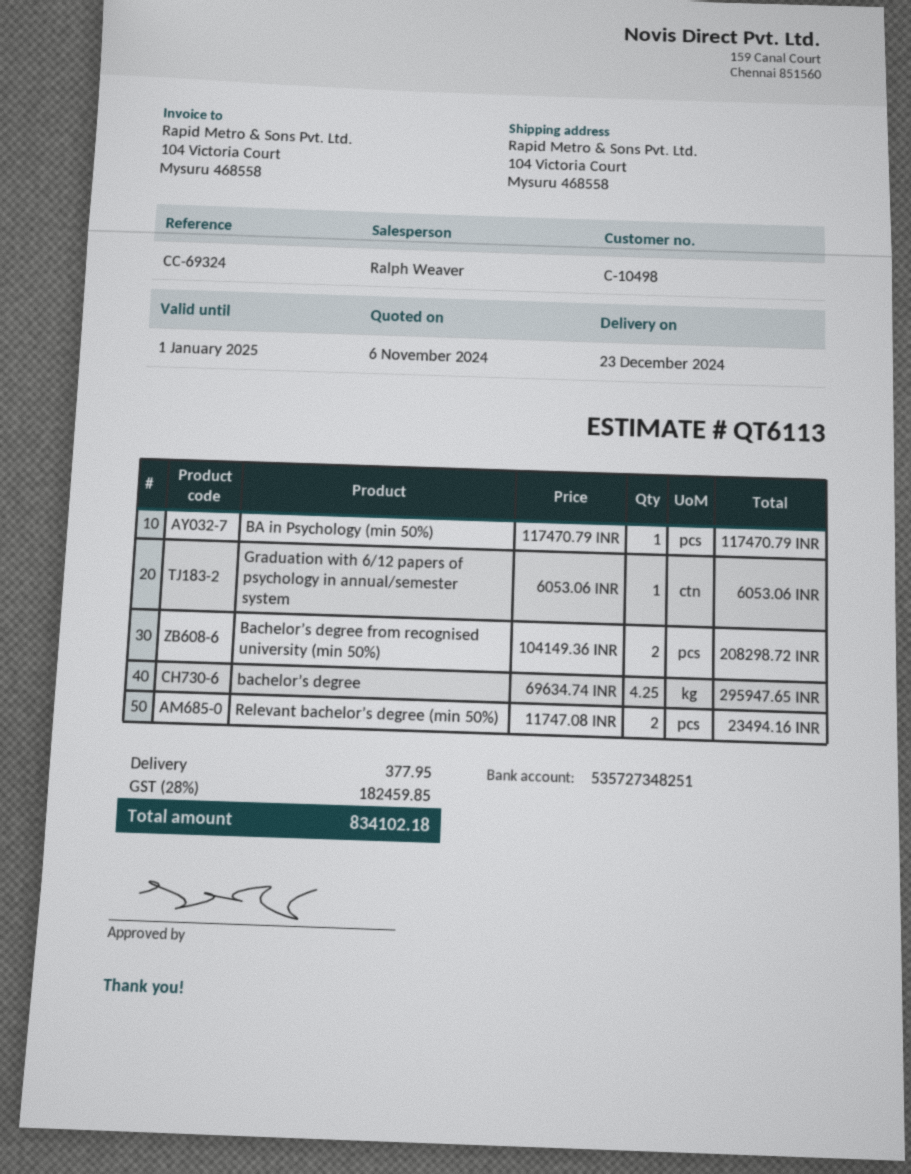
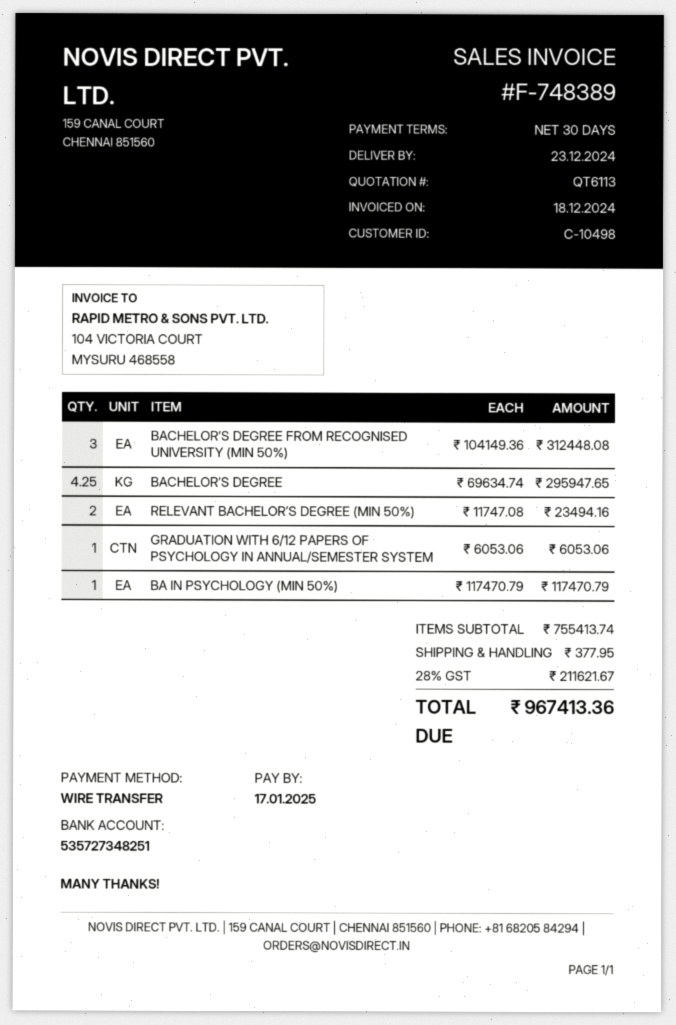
Bachelor’s degree from recognised university (min 50%): 2 x 104149.36 = 208298.72 -> 3 x 104149.36 = 312448.08
tax: 28% = 182459.85 -> 28% = 211621.67
total: 834102.18 -> 967413.36

